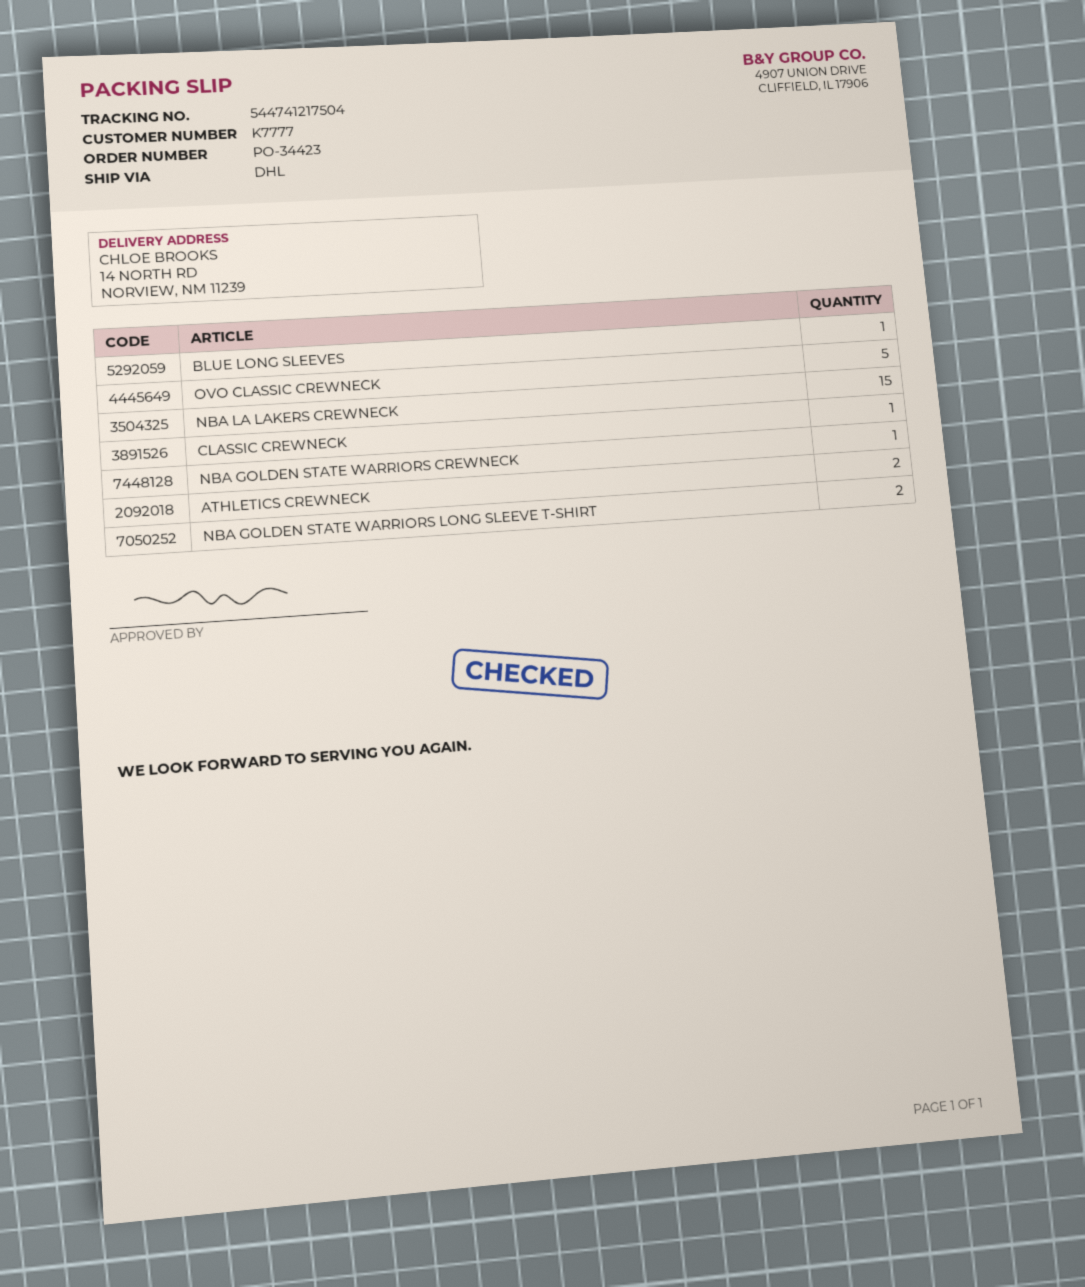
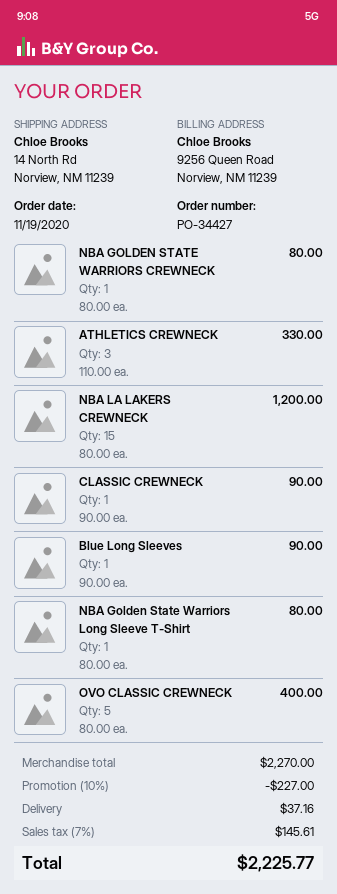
order number: PO-34423 -> PO-34427
ATHLETICS CREWNECK: 2 -> 3
NBA GOLDEN STATE WARRIORS LONG SLEEVE T-SHIRT: 2 -> 1

